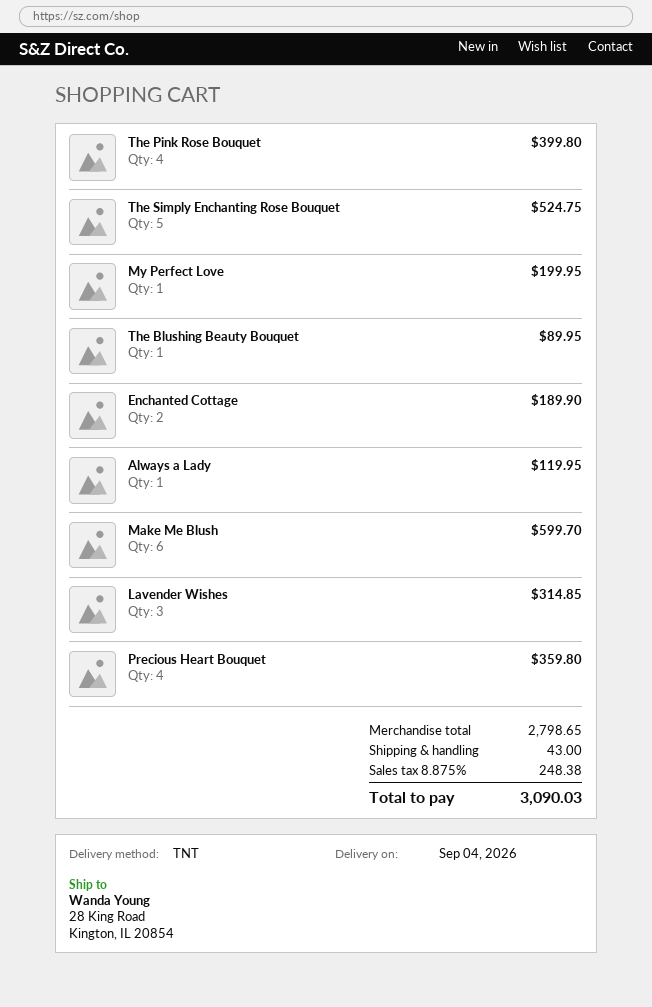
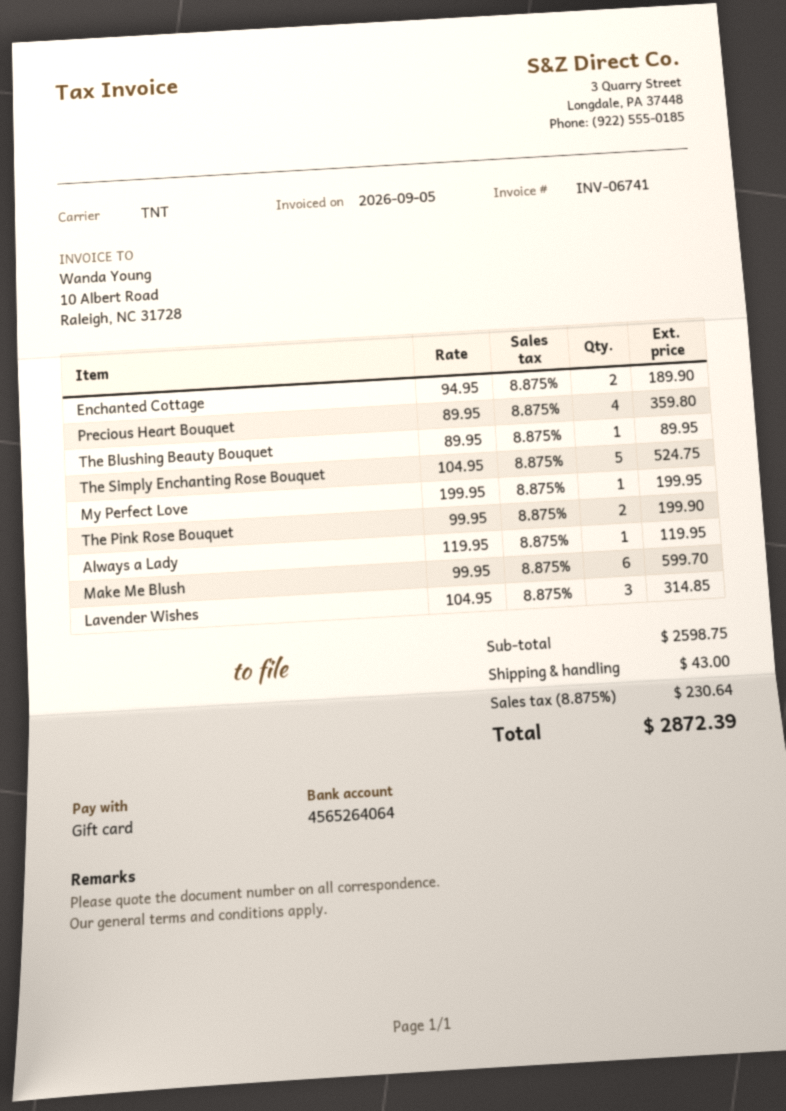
The Pink Rose Bouquet: 4 for 399.80 -> 2 for 199.90
subtotal: 2798.65 -> 2598.75
tax: 8.875% = 248.38 -> 8.875% = 230.64
total: 3090.03 -> 2872.39

